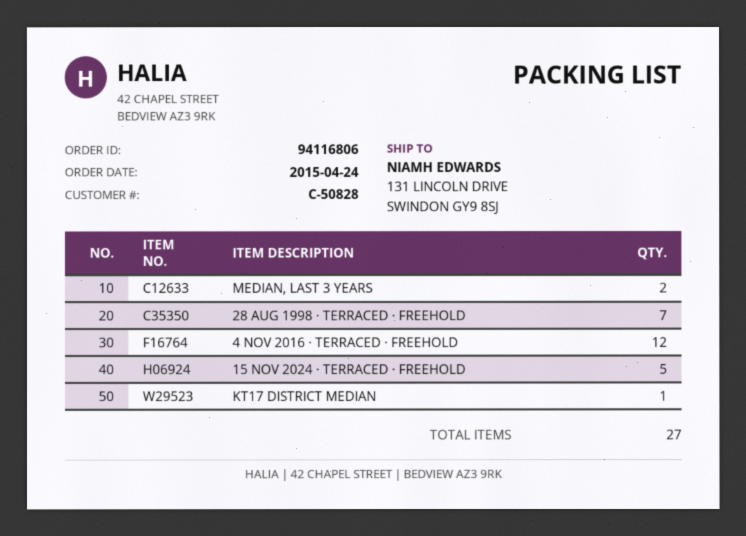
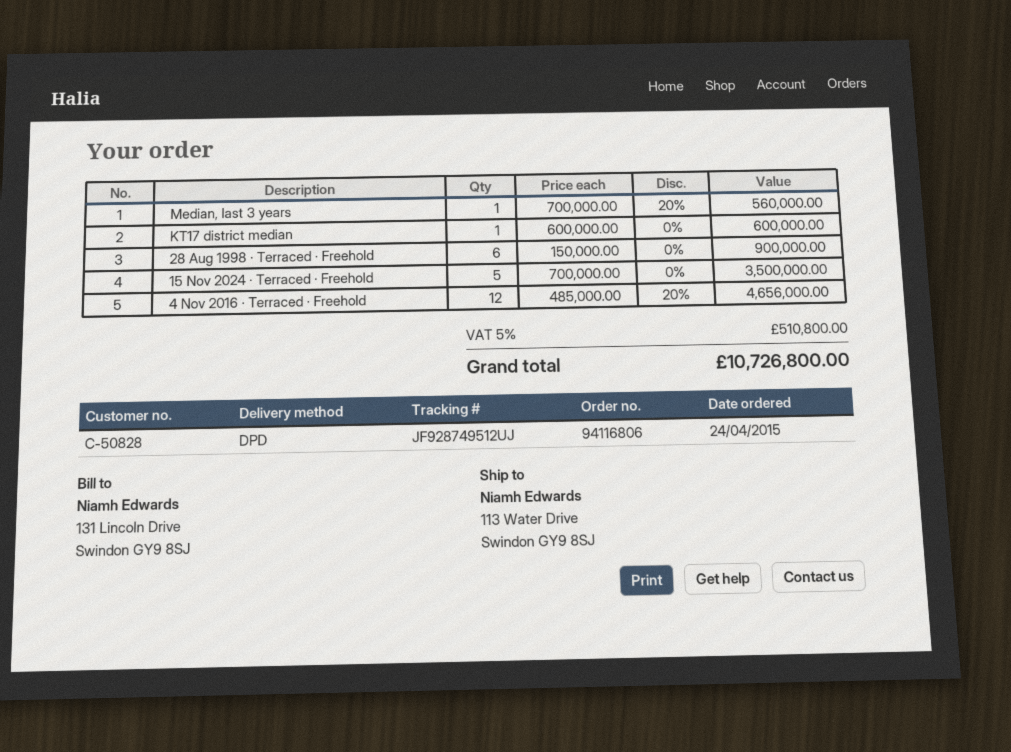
ship to: 131 LINCOLN DRIVE, SWINDON GY9 8SJ -> 113 Water Drive, Swindon GY9 8SJ
MEDIAN, LAST 3 YEARS: 2 -> 1
28 AUG 1998 · TERRACED · FREEHOLD: 7 -> 6

